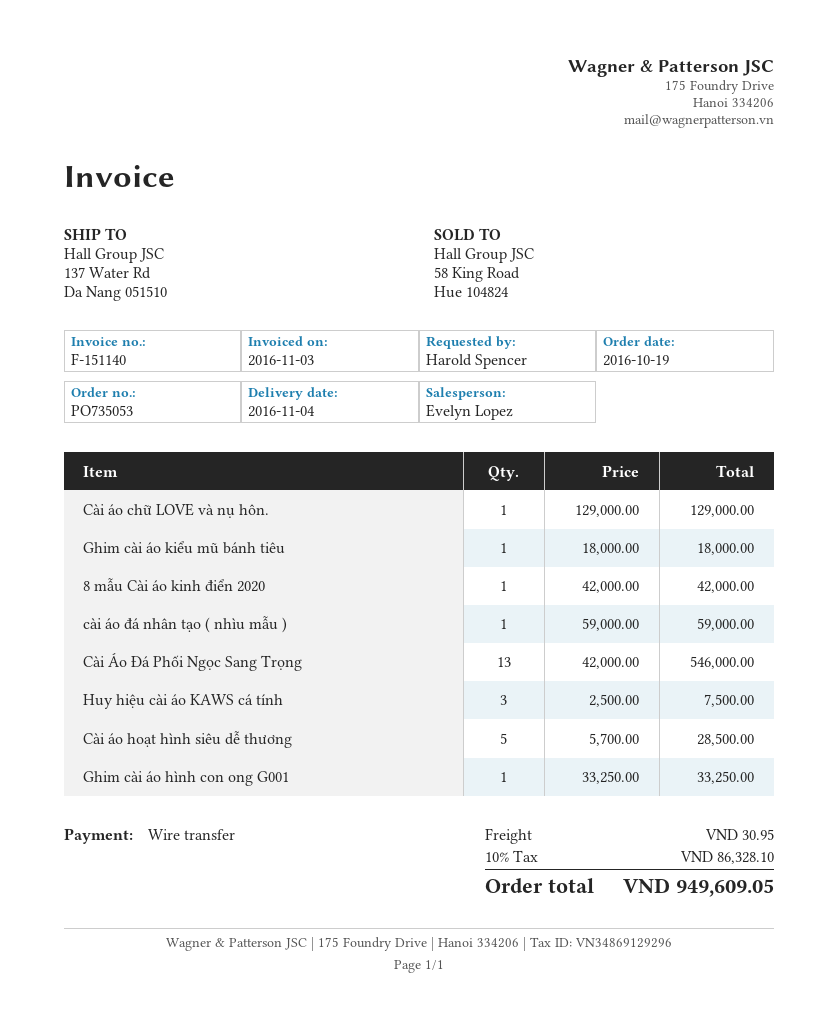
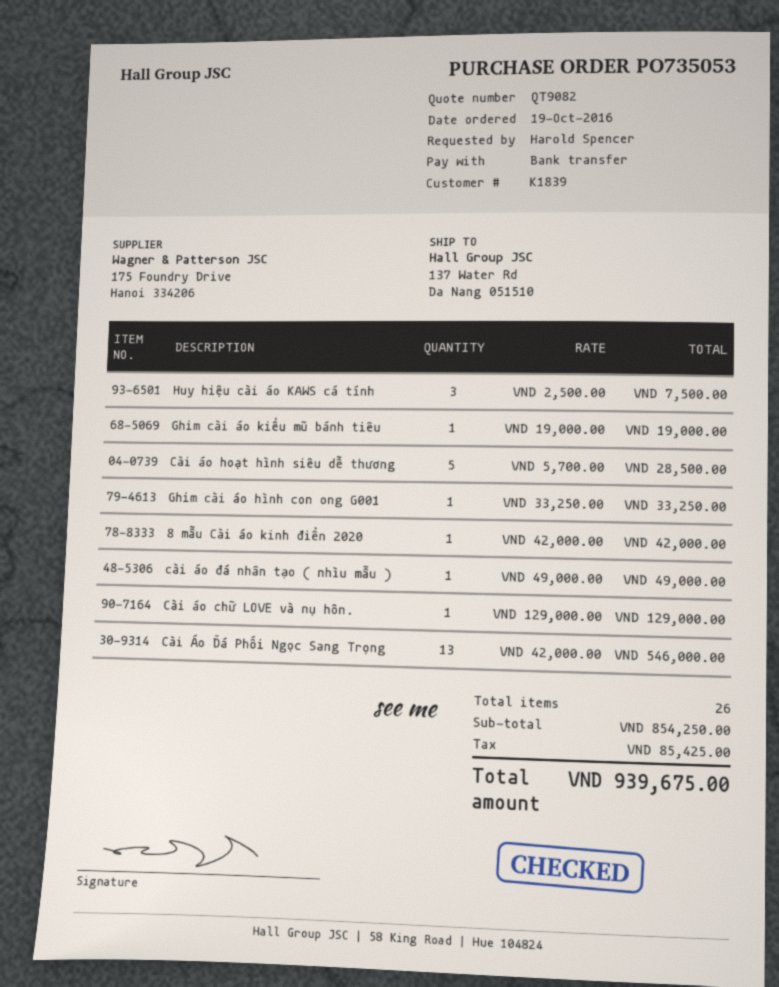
Ghim cài áo kiểu mũ bánh tiêu: 1 x 18000.00 = 18000.00 -> 1 x 19000.00 = 19000.00
cài áo đá nhân tạo ( nhìu mẫu ): 1 x 59000.00 = 59000.00 -> 1 x 49000.00 = 49000.00
shipping: 30.95 -> none
tax: 86328.10 -> 85425.00
total: 949609.05 -> 939675.00

